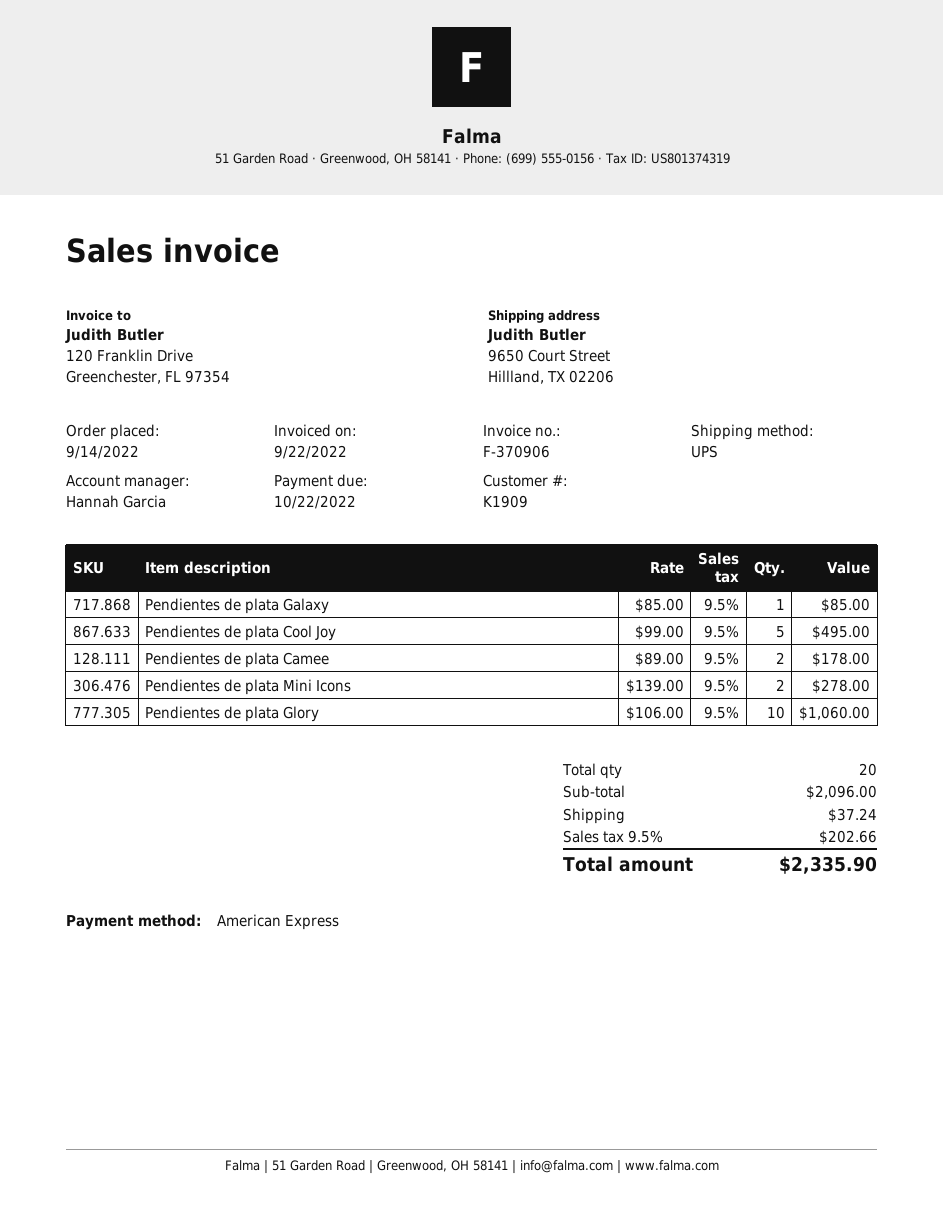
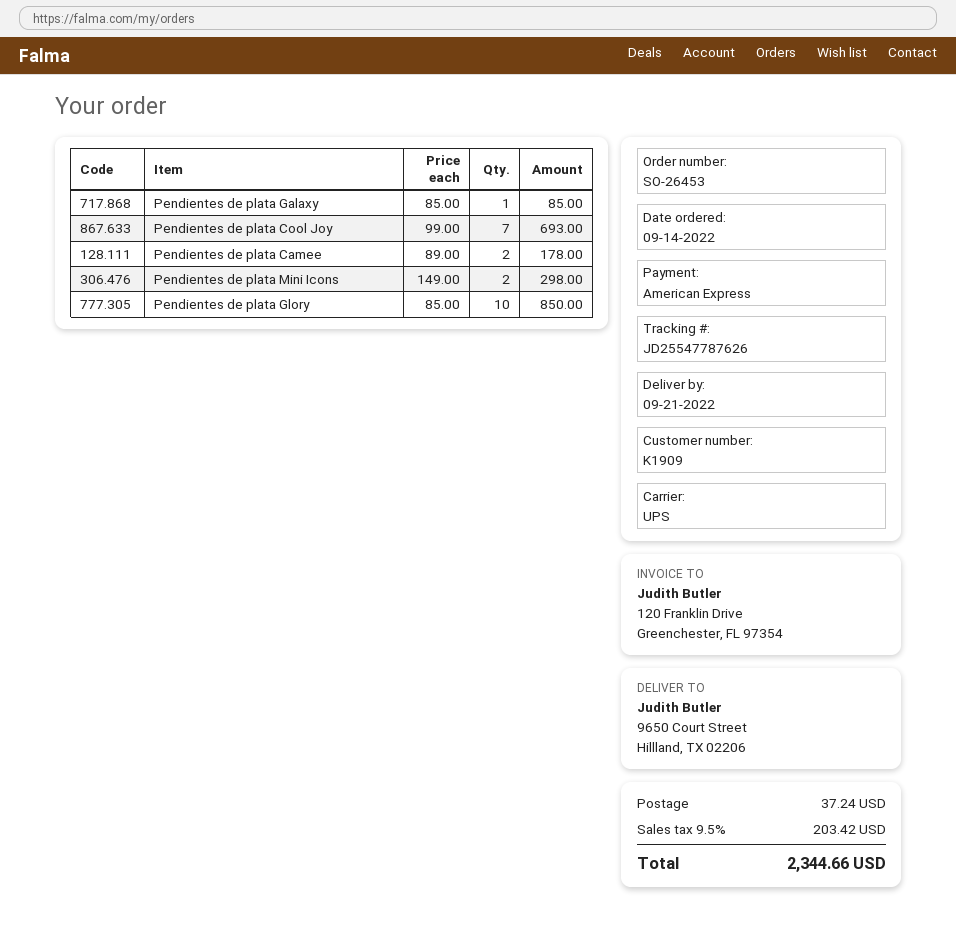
Pendientes de plata Cool Joy: 5 x 99.00 = 495.00 -> 7 x 99.00 = 693.00
Pendientes de plata Mini Icons: 2 x 139.00 = 278.00 -> 2 x 149.00 = 298.00
Pendientes de plata Glory: 10 x 106.00 = 1060.00 -> 10 x 85.00 = 850.00
tax: 9.5% = 202.66 -> 9.5% = 203.42
total: 2335.90 -> 2344.66

